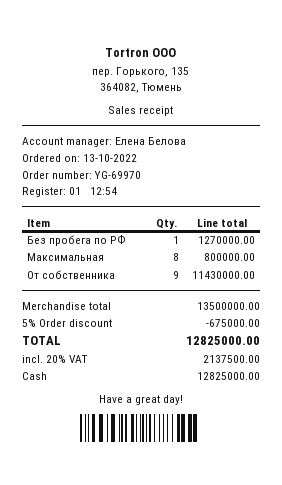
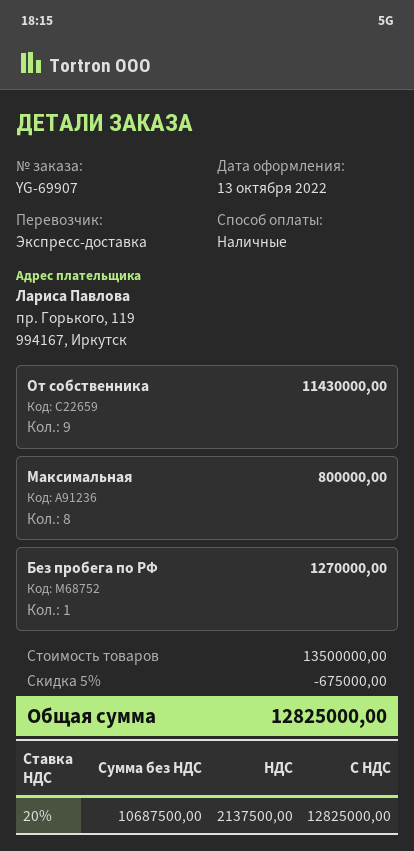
order number: YG-69970 -> YG-69907

